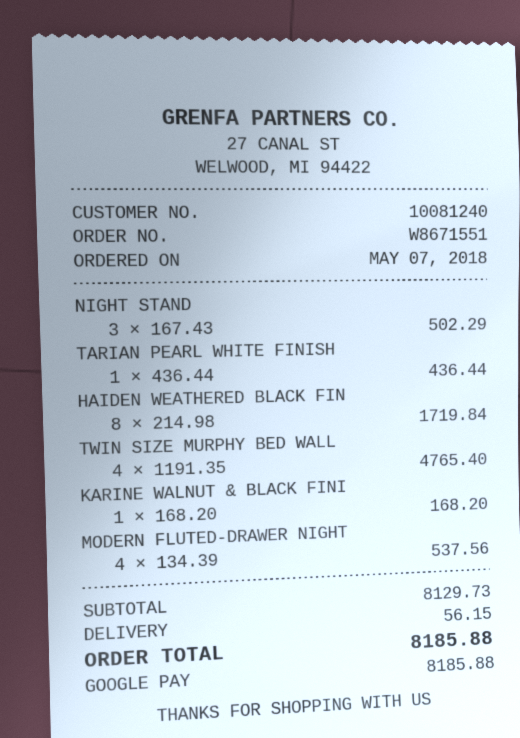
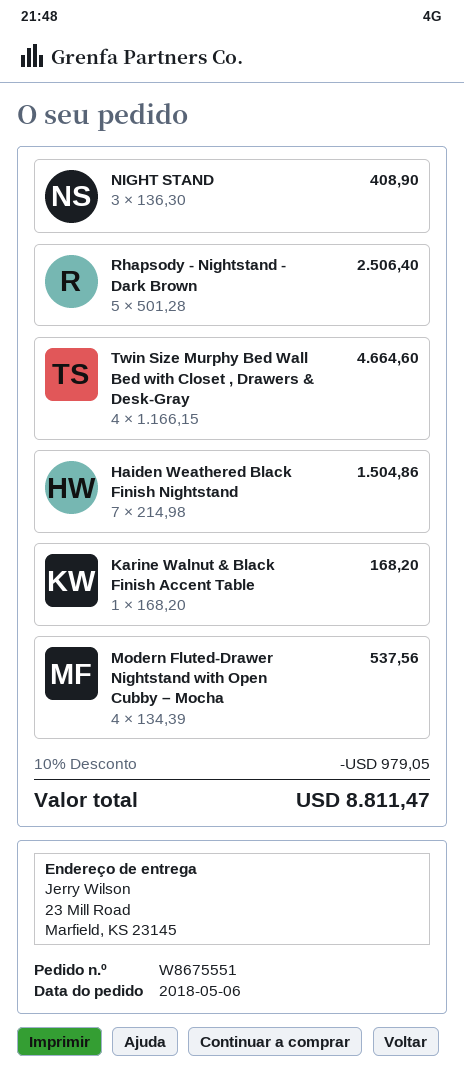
order number: W8671551 -> W8675551
order date: 2018-05-07 -> 2018-05-06
NIGHT STAND: 3 x 167.43 = 502.29 -> 3 x 136.30 = 408.90
TARIAN PEARL WHITE FINISH: 1 x 436.44 = 436.44 -> none
HAIDEN WEATHERED BLACK FIN: 8 x 214.98 = 1719.84 -> 7 x 214.98 = 1504.86
TWIN SIZE MURPHY BED WALL: 4 x 1191.35 = 4765.40 -> 4 x 1166.15 = 4664.60
Rhapsody - Nightstand - Dark Brown: none -> 5 x 501.28 = 2506.40
discount: none -> 10% = 979.05
shipping: 56.15 -> none
total: 8185.88 -> 8811.47

